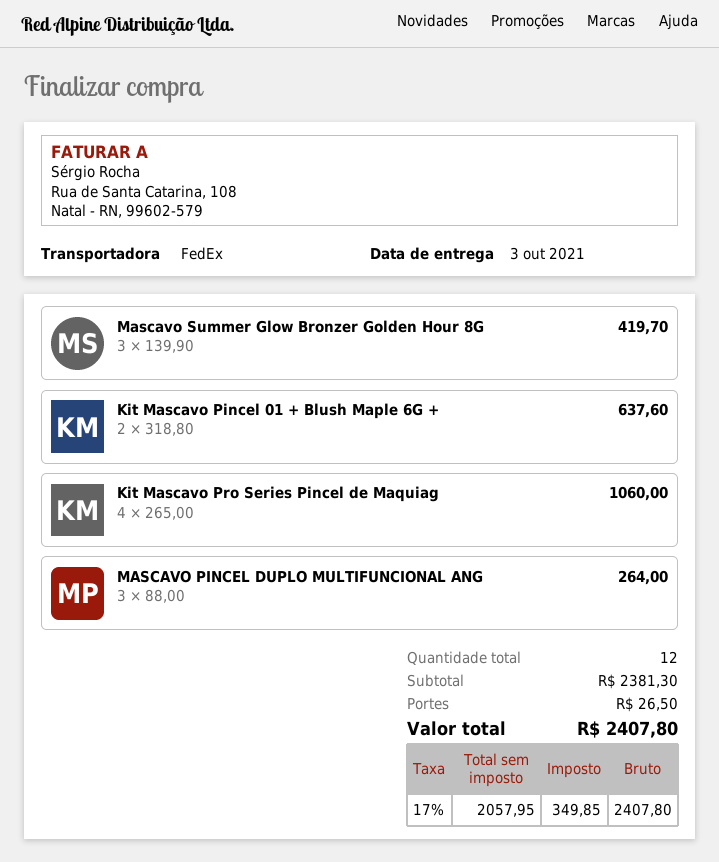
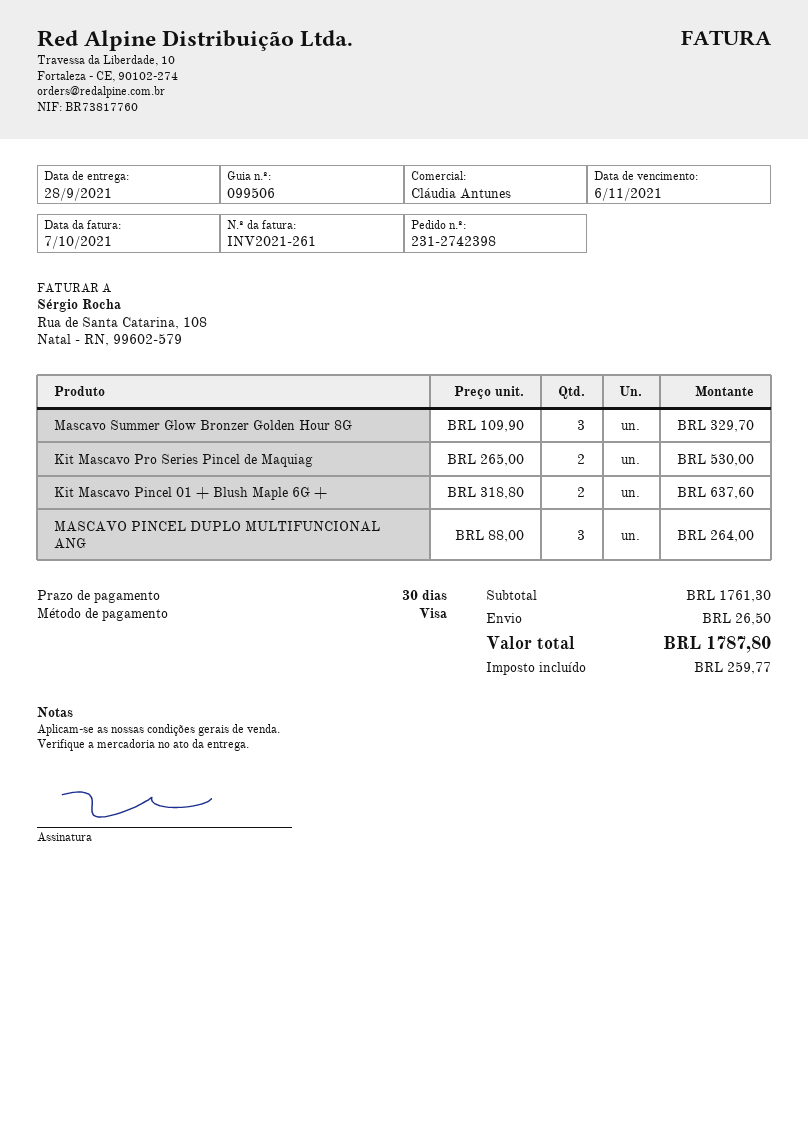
delivery date: 2021-10-03 -> 2021-09-28
Mascavo Summer Glow Bronzer Golden Hour 8G: 3 x 139.90 = 419.70 -> 3 x 109.90 = 329.70
Kit Mascavo Pro Series Pincel de Maquiag: 4 x 265.00 = 1060.00 -> 2 x 265.00 = 530.00
subtotal: 2381.30 -> 1761.30
tax: 349.85 -> 259.77
total: 2407.80 -> 1787.80

